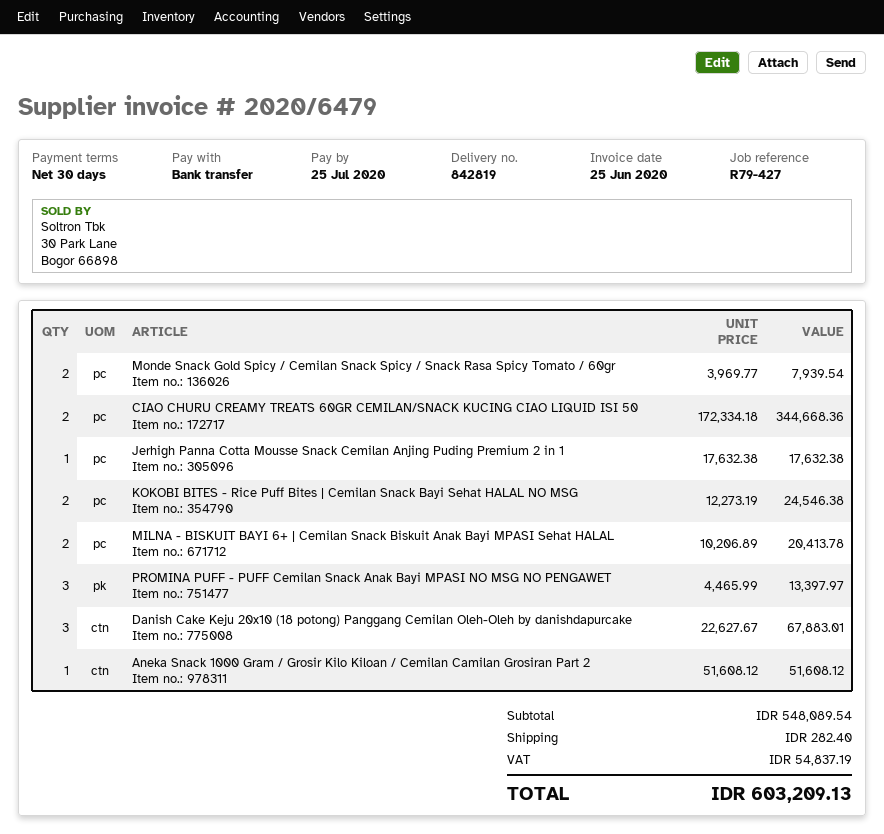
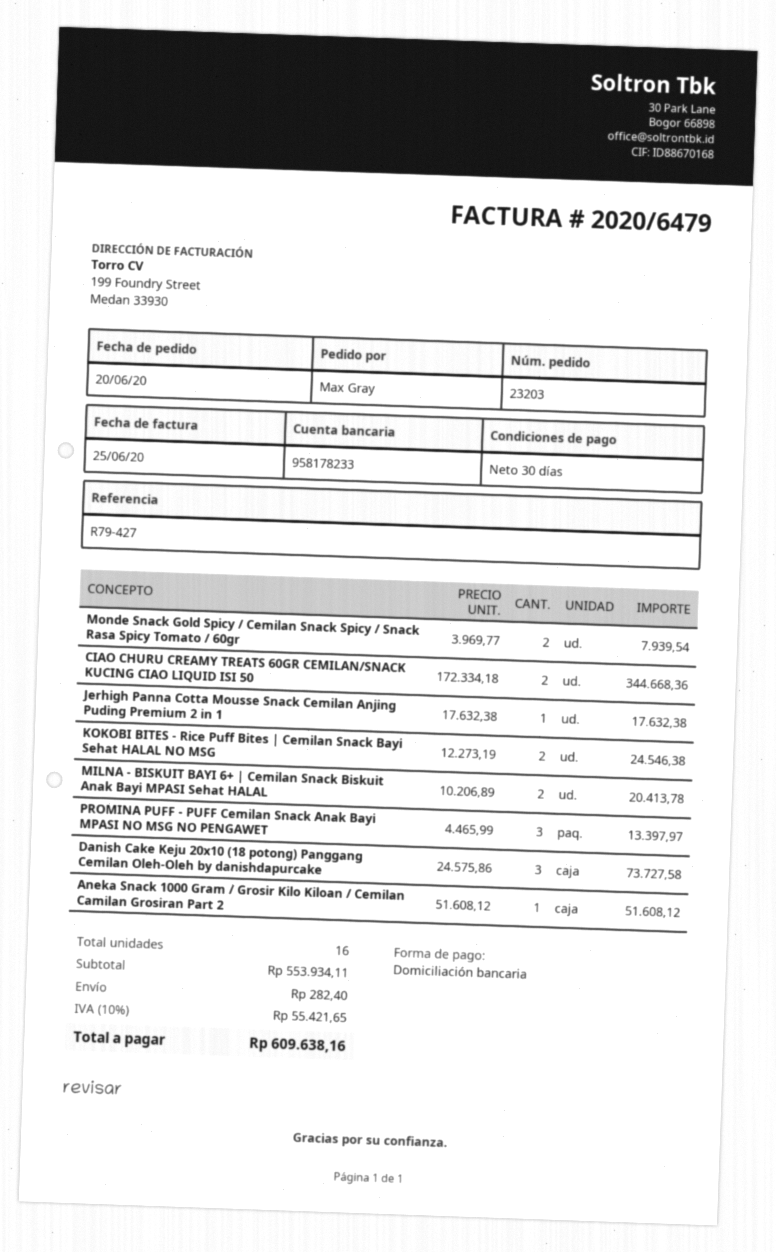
payment method: bank transfer -> direct debit
Danish Cake Keju 20x10 (18 potong) Panggang Cemilan Oleh-Oleh by danishdapurcake: 3 x 22627.67 = 67883.01 -> 3 x 24575.86 = 73727.58
subtotal: 548089.54 -> 553934.11
tax: 54837.19 -> 55421.65
total: 603209.13 -> 609638.16

